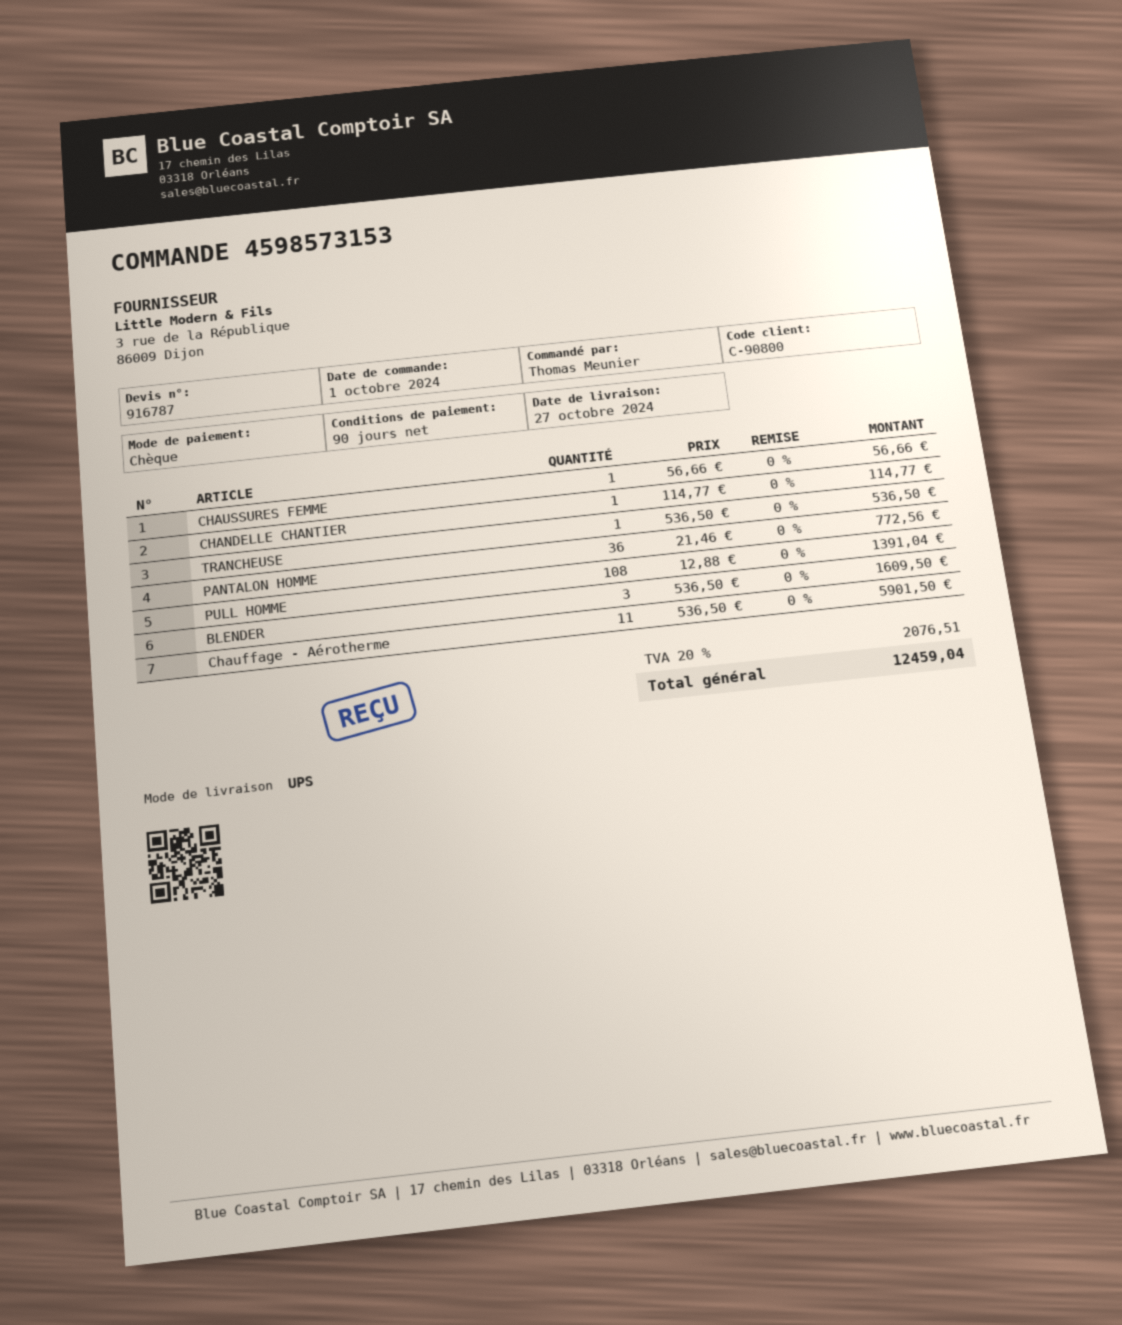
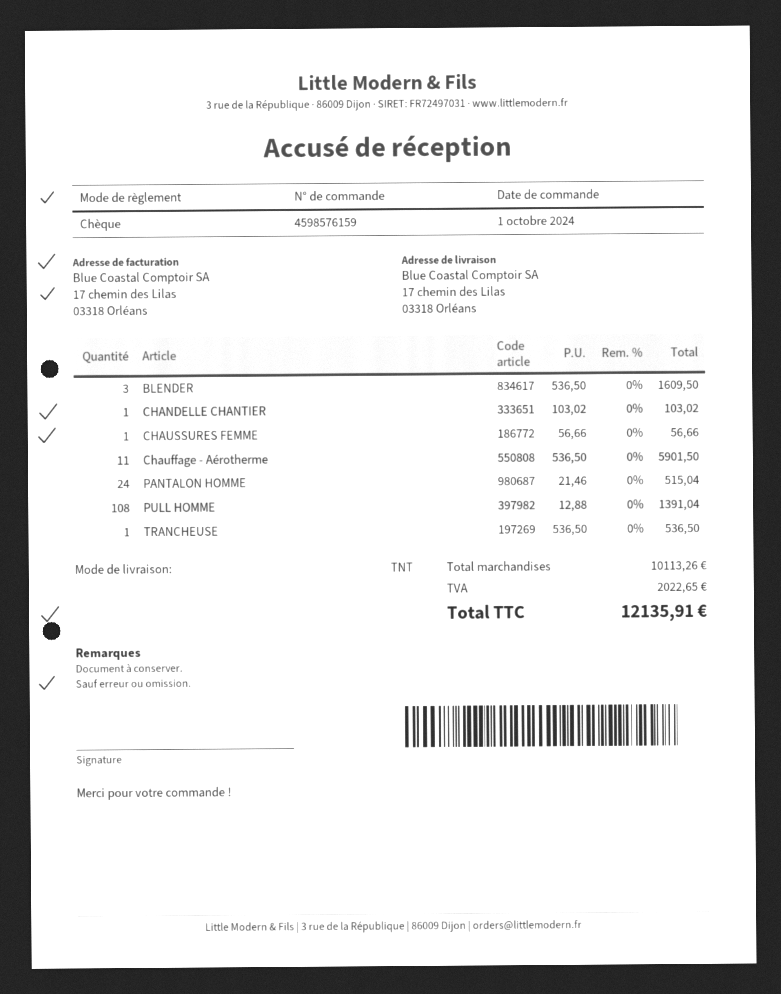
order number: 4598573153 -> 4598576159
shipping method: UPS -> TNT
CHANDELLE CHANTIER: 1 x 114.77 = 114.77 -> 1 x 103.02 = 103.02
PANTALON HOMME: 36 x 21.46 = 772.56 -> 24 x 21.46 = 515.04
tax: 2076.51 -> 2022.65
total: 12459.04 -> 12135.91

